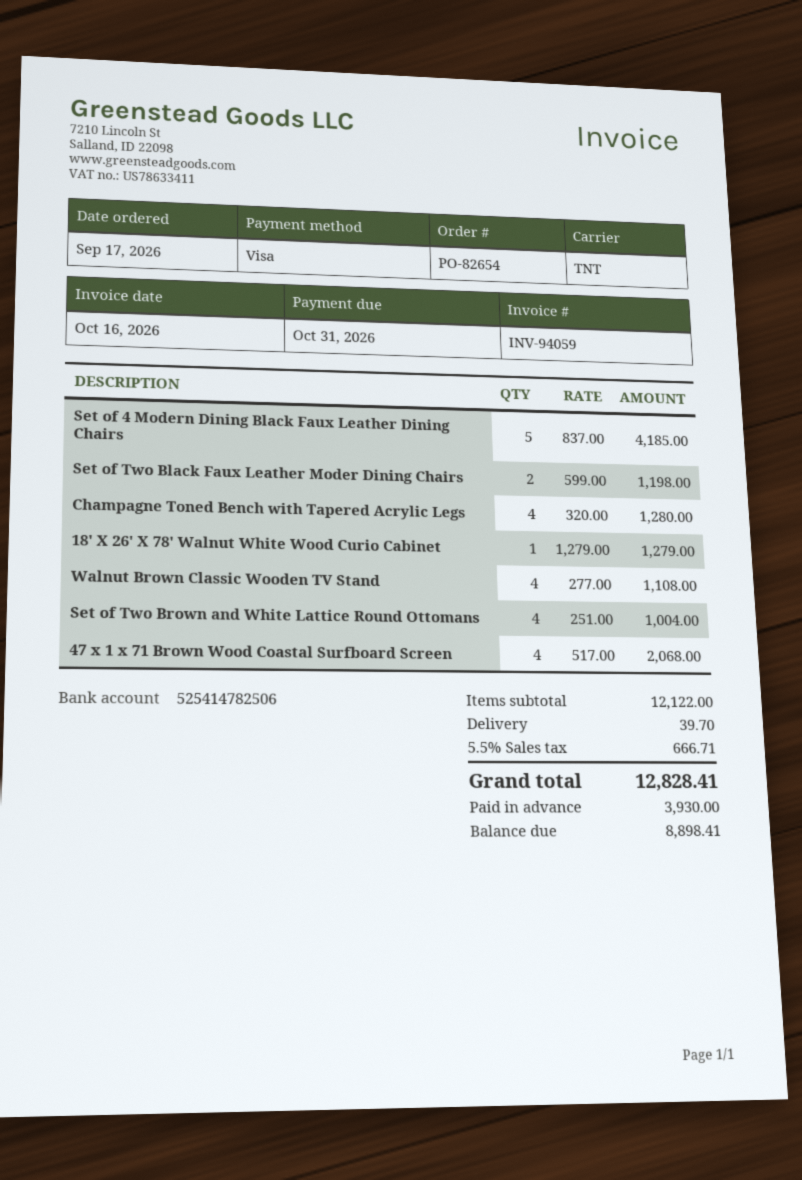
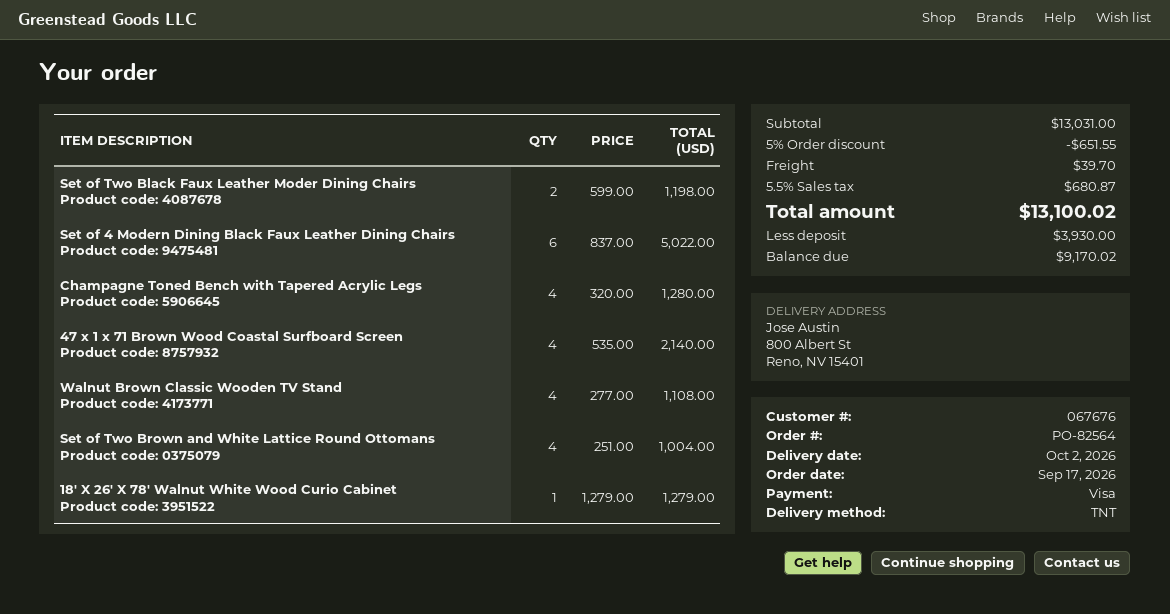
order number: PO-82654 -> PO-82564
Set of 4 Modern Dining Black Faux Leather Dining Chairs: 5 x 837.00 = 4185.00 -> 6 x 837.00 = 5022.00
47 x 1 x 71 Brown Wood Coastal Surfboard Screen: 4 x 517.00 = 2068.00 -> 4 x 535.00 = 2140.00
subtotal: 12122.00 -> 13031.00
discount: none -> 5% = 651.55
tax: 5.5% = 666.71 -> 5.5% = 680.87
total: 12828.41 -> 13100.02
balance: 8898.41 -> 9170.02

